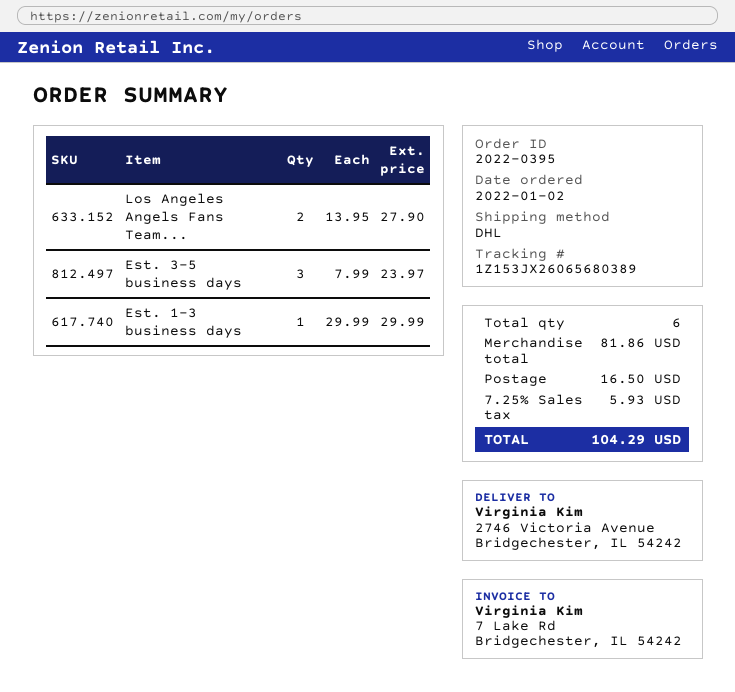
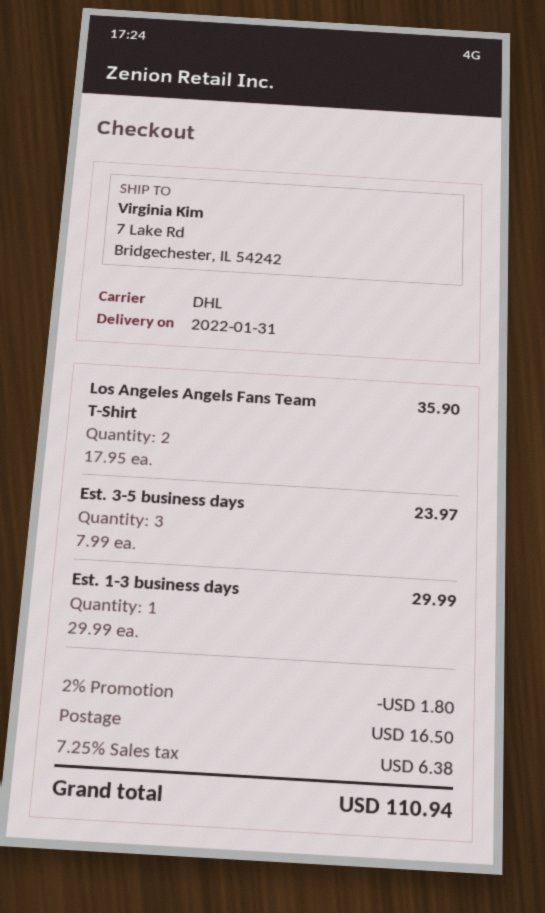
ship to: 2746 Victoria Avenue, Bridgechester, IL 54242 -> 7 Lake Rd, Bridgechester, IL 54242
Los Angeles Angels Fans Team...: 2 x 13.95 = 27.90 -> 2 x 17.95 = 35.90
discount: none -> 2% = 1.80
tax: 7.25% = 5.93 -> 7.25% = 6.38
total: 104.29 -> 110.94

